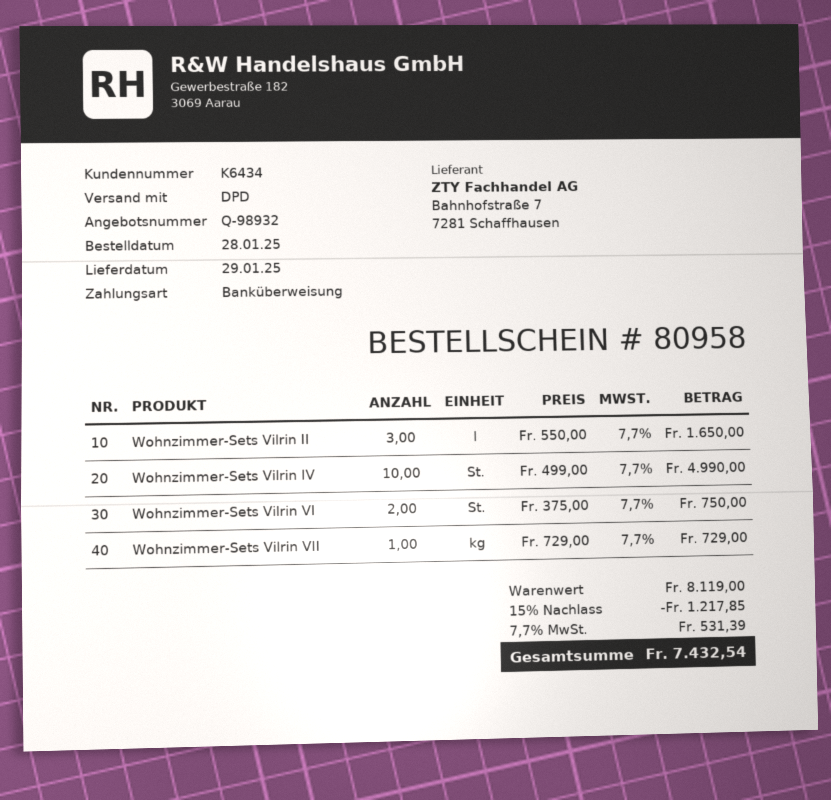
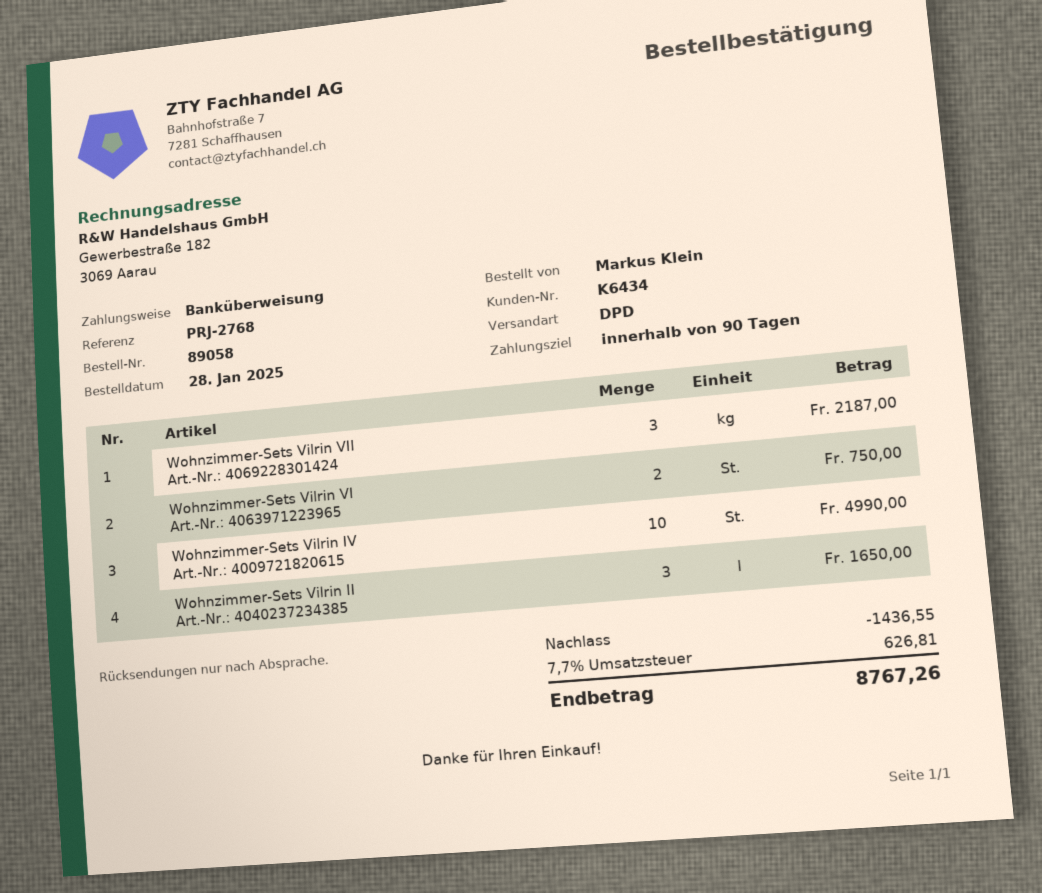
order number: 80958 -> 89058
Wohnzimmer-Sets Vilrin VII: 1 for 729.00 -> 3 for 2187.00
discount: 1217.85 -> 1436.55
tax: 7.7% = 531.39 -> 7.7% = 626.81
total: 7432.54 -> 8767.26

